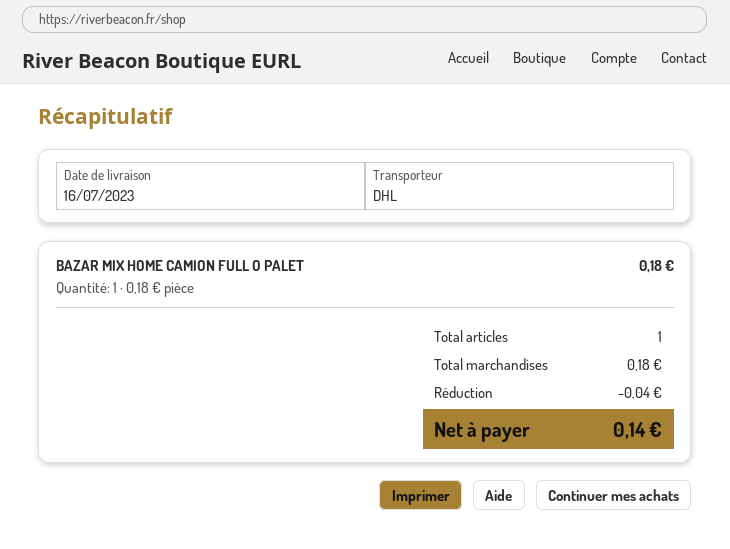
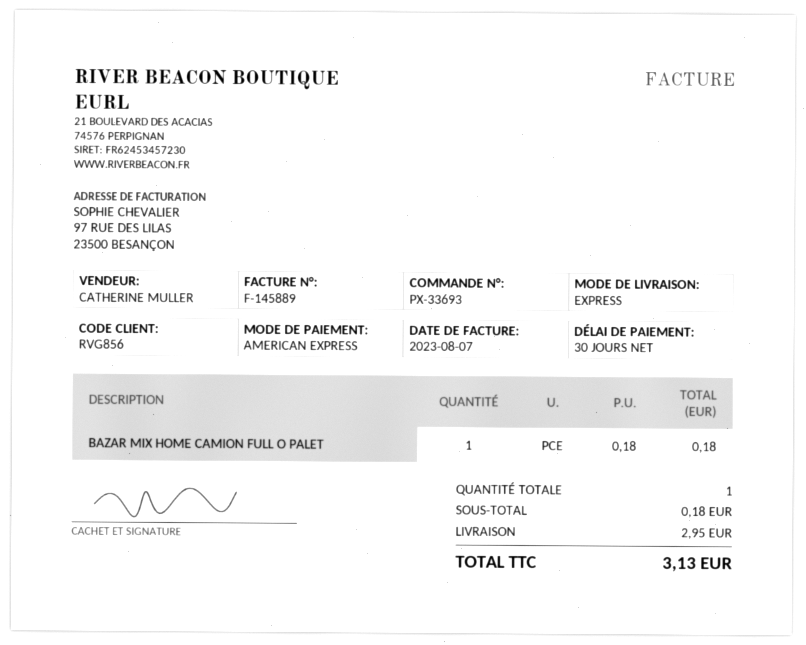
shipping method: DHL -> express
discount: 0.04 -> none
shipping: none -> 2.95
total: 0.14 -> 3.13

